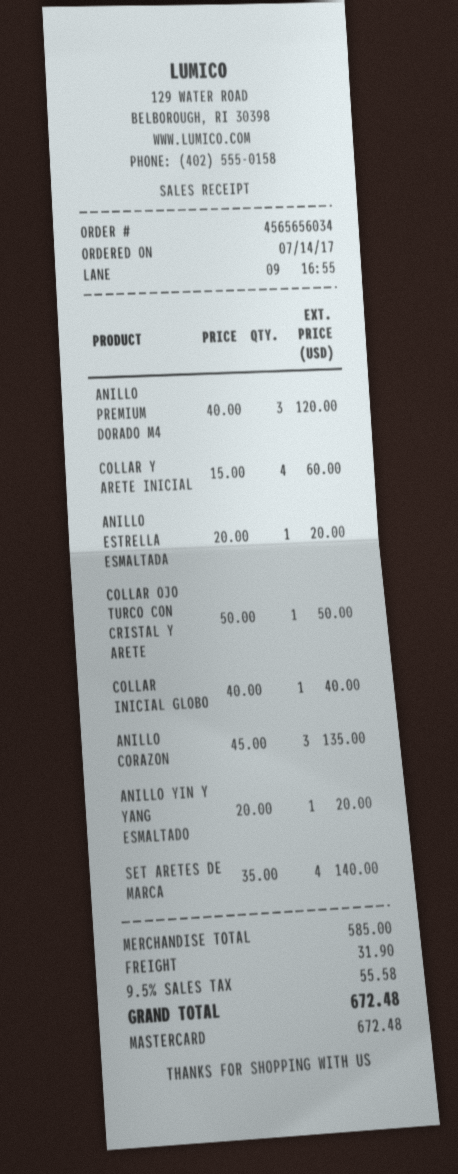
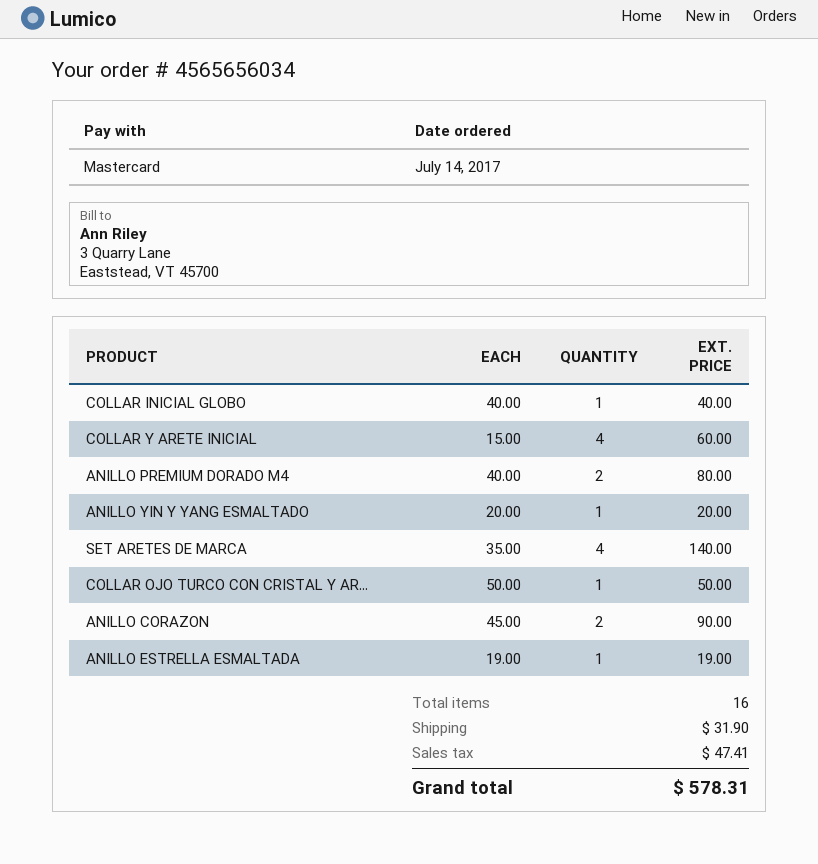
ANILLO PREMIUM DORADO M4: 3 x 40.00 = 120.00 -> 2 x 40.00 = 80.00
ANILLO ESTRELLA ESMALTADA: 1 x 20.00 = 20.00 -> 1 x 19.00 = 19.00
ANILLO CORAZON: 3 x 45.00 = 135.00 -> 2 x 45.00 = 90.00
tax: 55.58 -> 47.41
total: 672.48 -> 578.31

